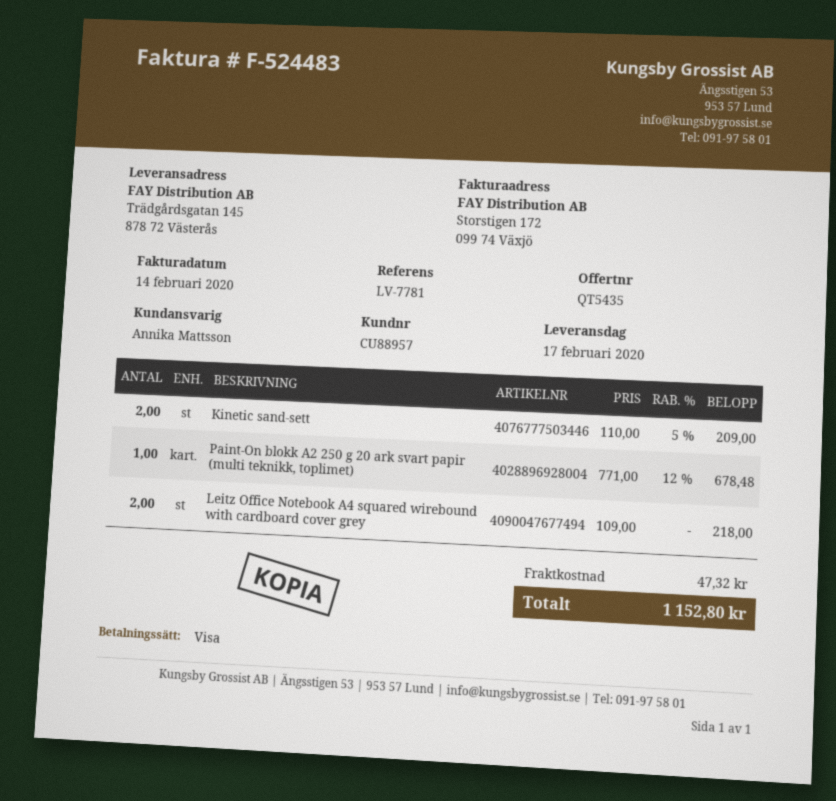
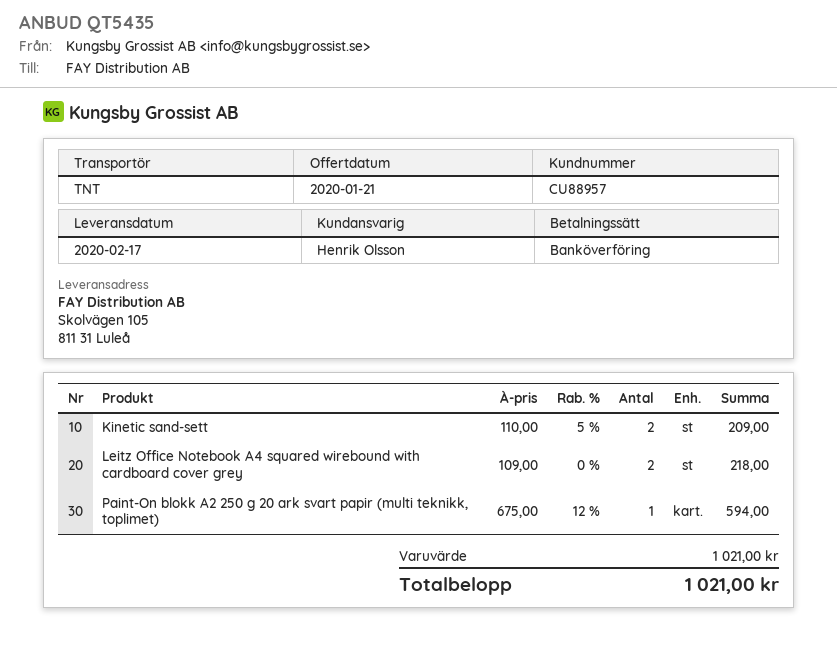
sales rep: Annika Mattsson -> Henrik Olsson
payment method: Visa -> bank transfer
ship to: Trädgårdsgatan 145, 878 72 Västerås -> Skolvägen 105, 811 31 Luleå
Paint-On blokk A2 250 g 20 ark svart papir (multi teknikk, toplimet): 1 x 771.00 - 12% = 678.48 -> 1 x 675.00 - 12% = 594.00
shipping: 47.32 -> none
total: 1152.80 -> 1021.00

